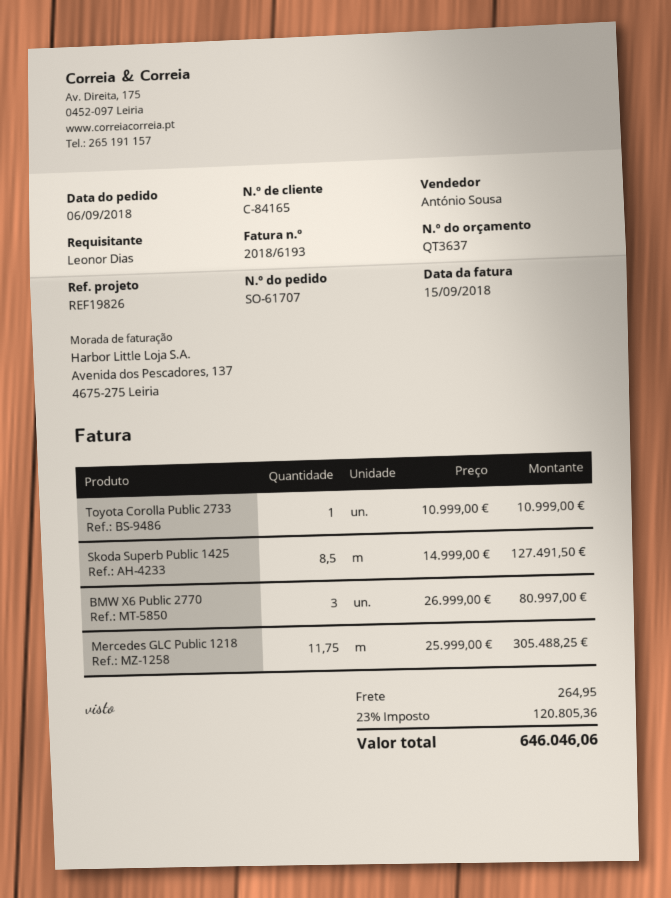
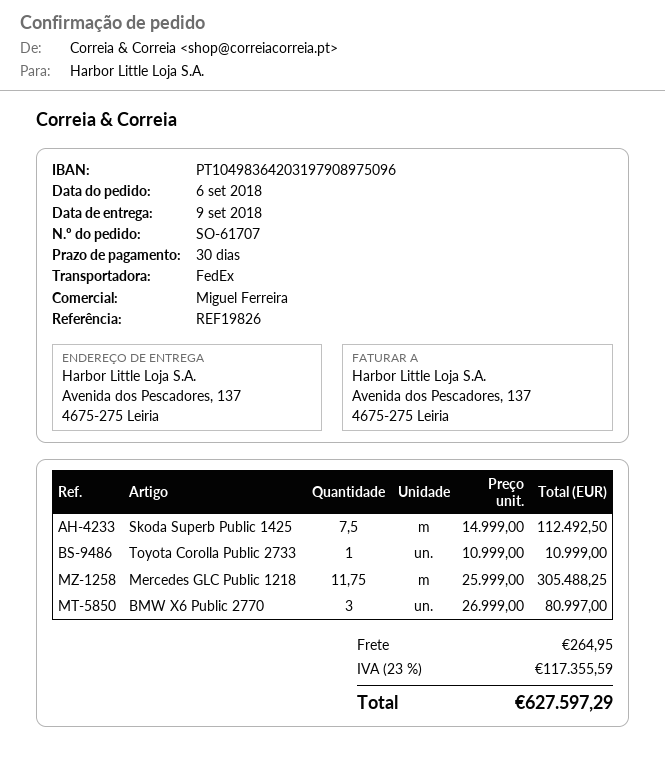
sales rep: António Sousa -> Miguel Ferreira
Skoda Superb Public 1425: 8.5 x 14999.00 = 127491.50 -> 7.5 x 14999.00 = 112492.50
tax: 23% = 120805.36 -> 23% = 117355.59
total: 646046.06 -> 627597.29

